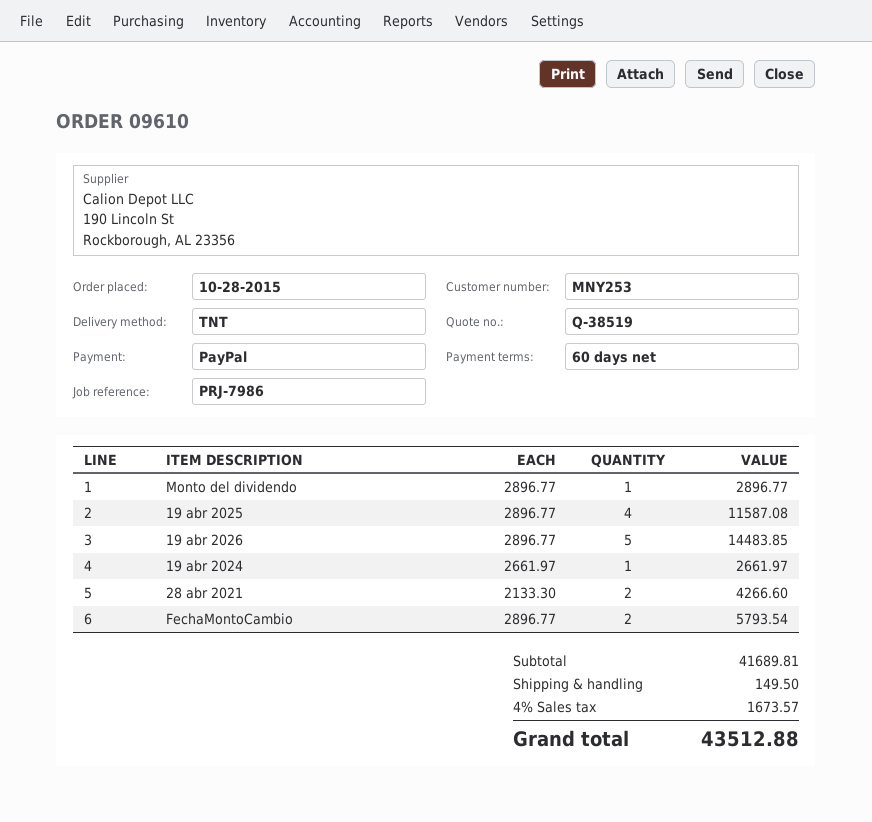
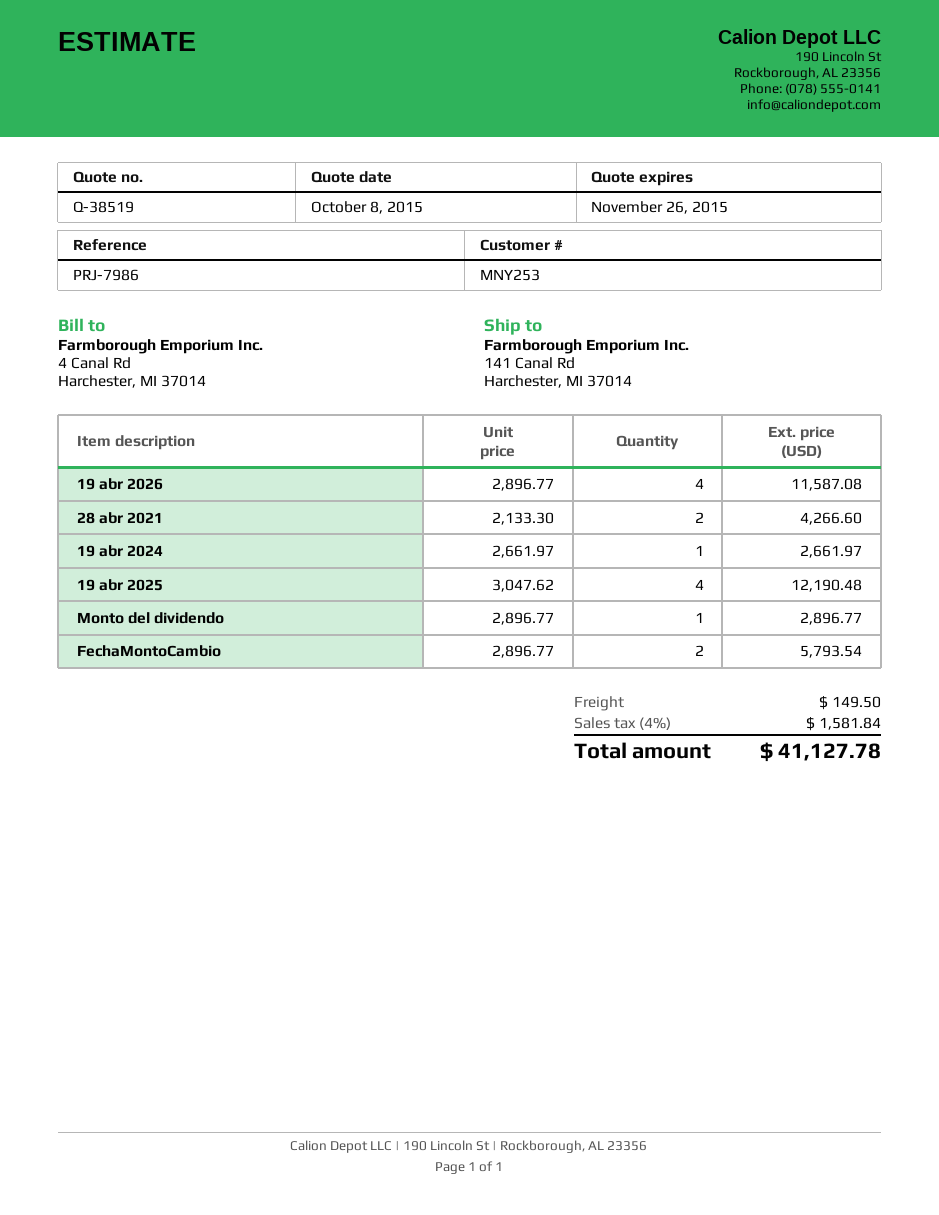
19 abr 2025: 4 x 2896.77 = 11587.08 -> 4 x 3047.62 = 12190.48
19 abr 2026: 5 x 2896.77 = 14483.85 -> 4 x 2896.77 = 11587.08
tax: 4% = 1673.57 -> 4% = 1581.84
total: 43512.88 -> 41127.78

